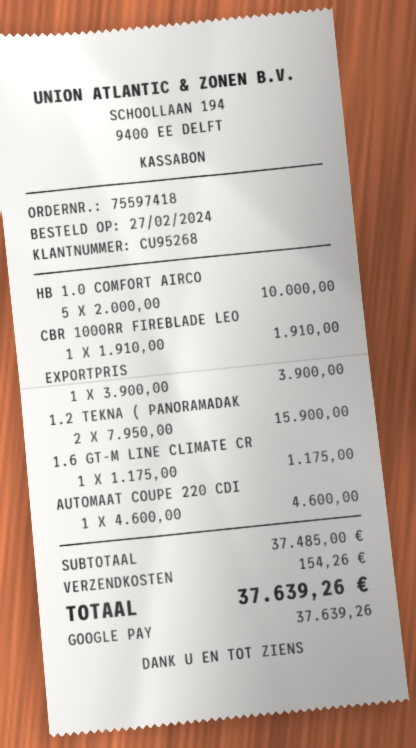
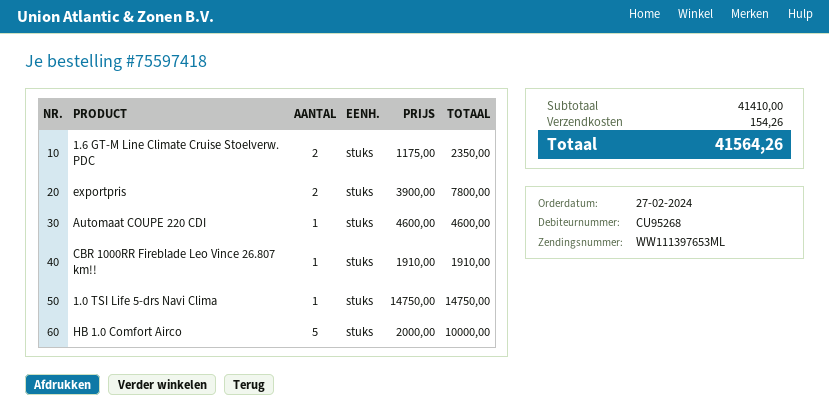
EXPORTPRIS: 1 x 3900.00 = 3900.00 -> 2 x 3900.00 = 7800.00
1.2 TEKNA ( PANORAMADAK: 2 x 7950.00 = 15900.00 -> none
1.6 GT-M LINE CLIMATE CR: 1 x 1175.00 = 1175.00 -> 2 x 1175.00 = 2350.00
1.0 TSI Life 5-drs Navi Clima: none -> 1 x 14750.00 = 14750.00
subtotal: 37485.00 -> 41410.00
total: 37639.26 -> 41564.26

